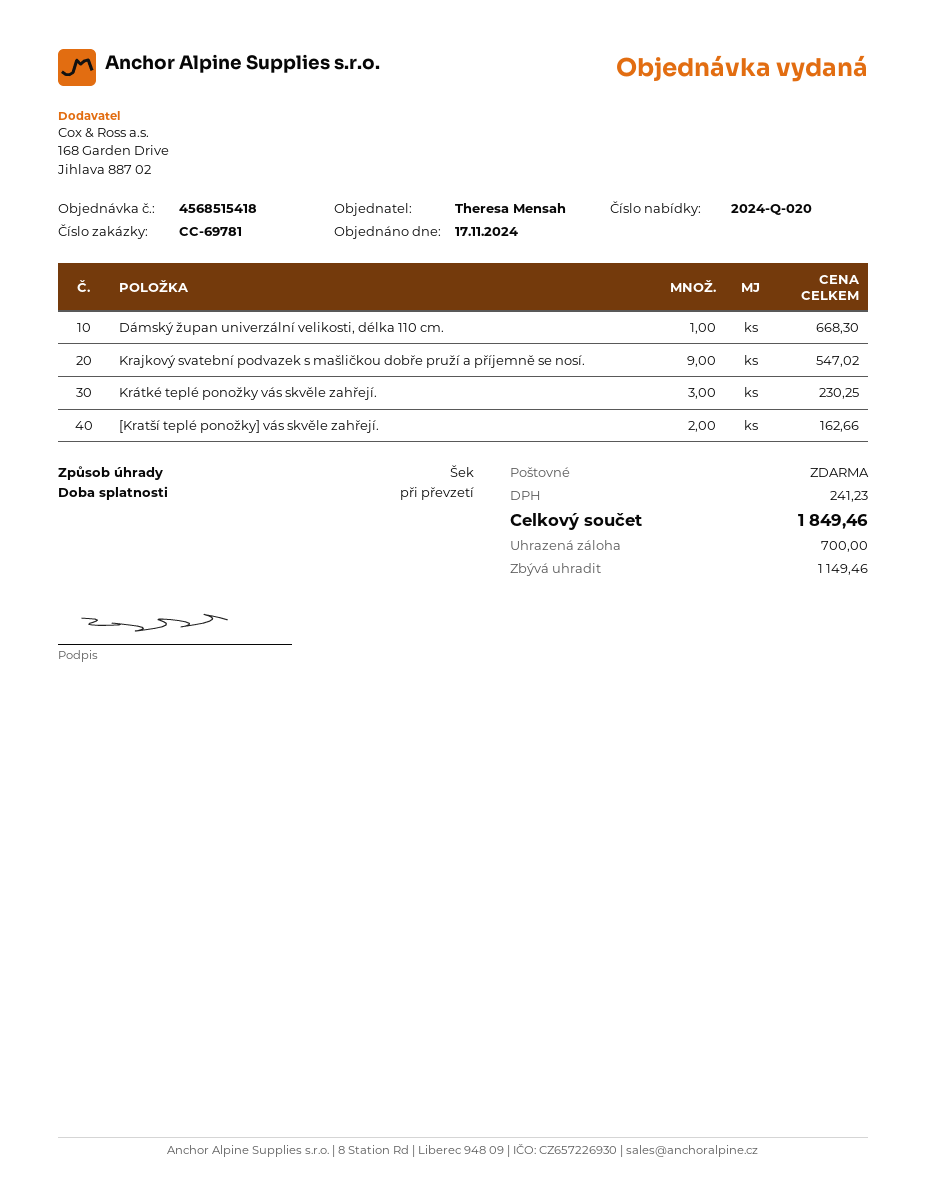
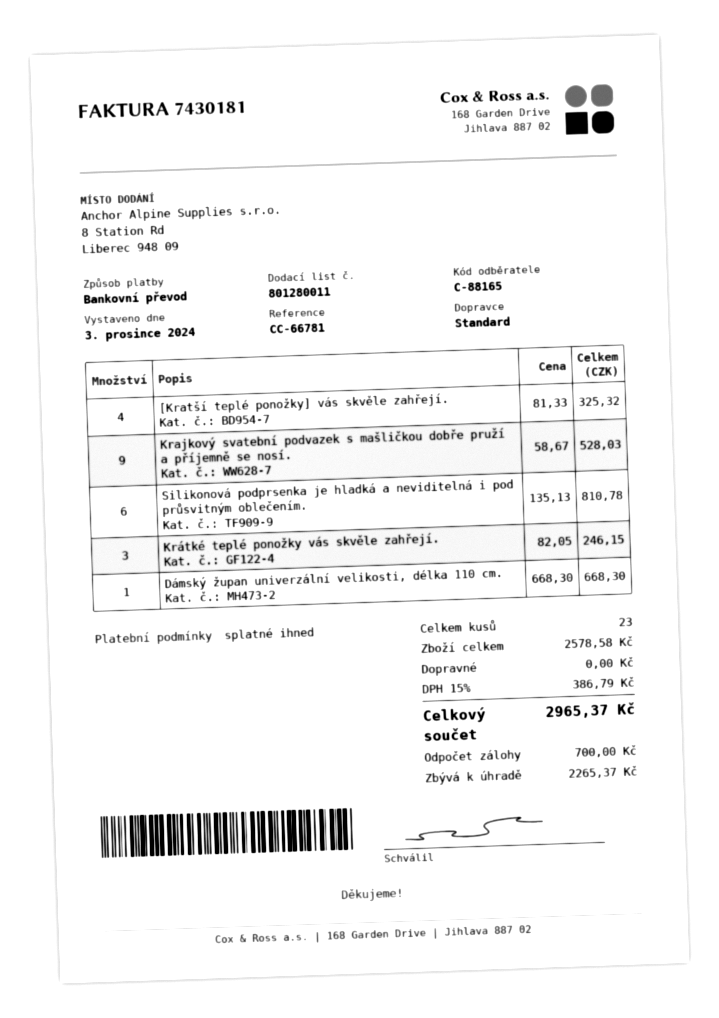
reference: CC-69781 -> CC-66781
payment method: cheque -> bank transfer
Krajkový svatební podvazek s mašličkou dobře pruží a příjemně se nosí.: 9 for 547.02 -> 9 for 528.03
Krátké teplé ponožky vás skvěle zahřejí.: 3 for 230.25 -> 3 for 246.15
[Kratší teplé ponožky] vás skvěle zahřejí.: 2 for 162.66 -> 4 for 325.32
Silikonová podprsenka je hladká a neviditelná i pod průsvitným oblečením.: none -> 6 for 810.78
tax: 241.23 -> 386.79
total: 1849.46 -> 2965.37
balance: 1149.46 -> 2265.37

